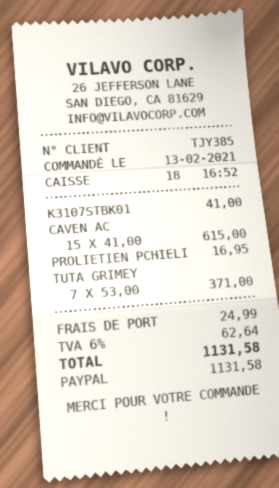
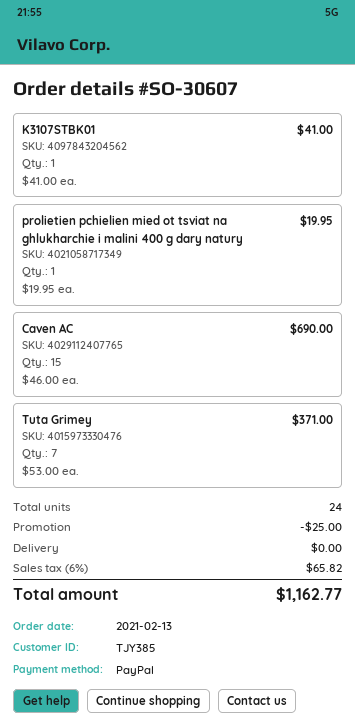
CAVEN AC: 15 x 41.00 = 615.00 -> 15 x 46.00 = 690.00
PROLIETIEN PCHIELI: 1 x 16.95 = 16.95 -> 1 x 19.95 = 19.95
discount: none -> 25.00
shipping: 24.99 -> 0.00
tax: 6% = 62.64 -> 6% = 65.82
total: 1131.58 -> 1162.77

